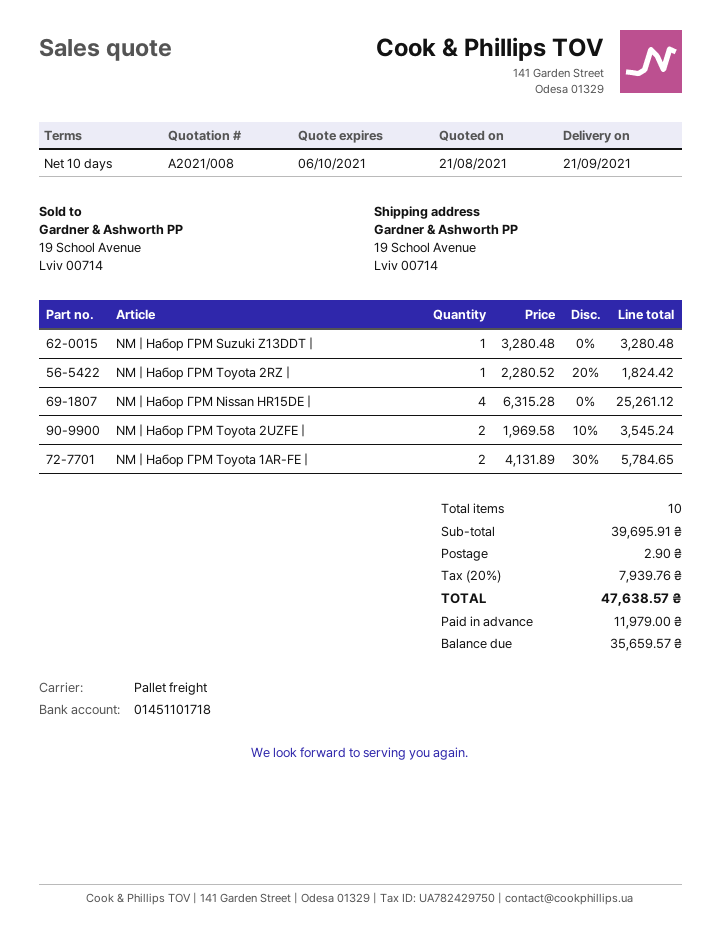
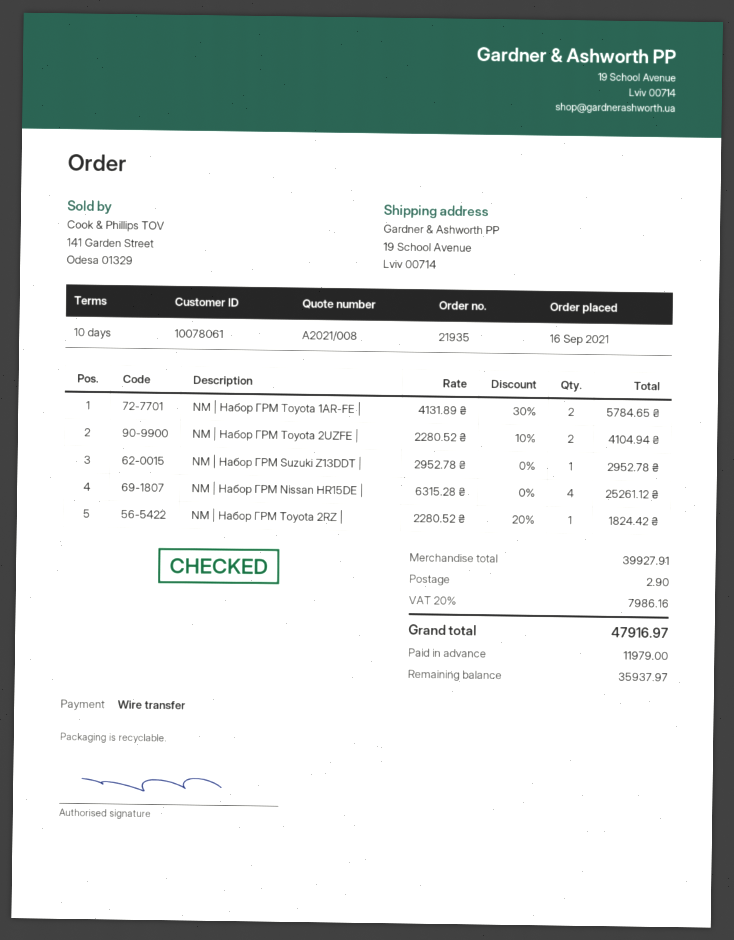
NM | Набор ГРМ Suzuki Z13DDT |: 1 x 3280.48 = 3280.48 -> 1 x 2952.78 = 2952.78
NM | Набор ГРМ Toyota 2UZFE |: 2 x 1969.58 - 10% = 3545.24 -> 2 x 2280.52 - 10% = 4104.94
subtotal: 39695.91 -> 39927.91
tax: 20% = 7939.76 -> 20% = 7986.16
total: 47638.57 -> 47916.97
balance: 35659.57 -> 35937.97

